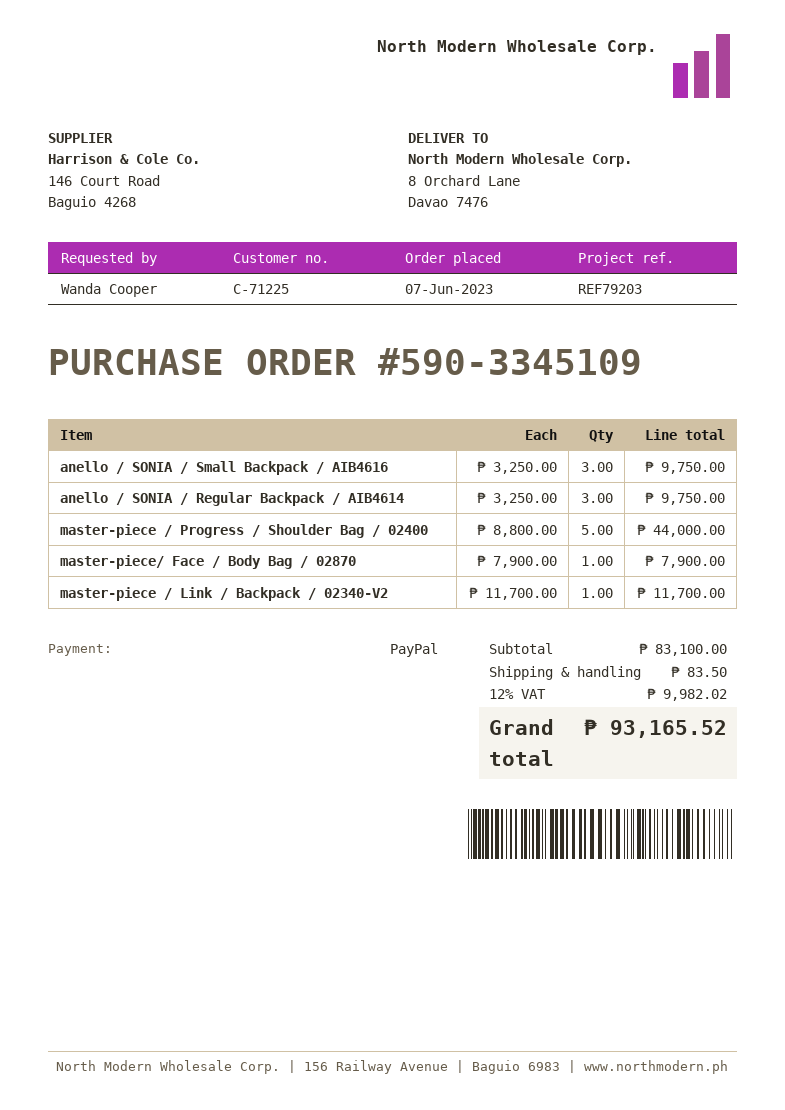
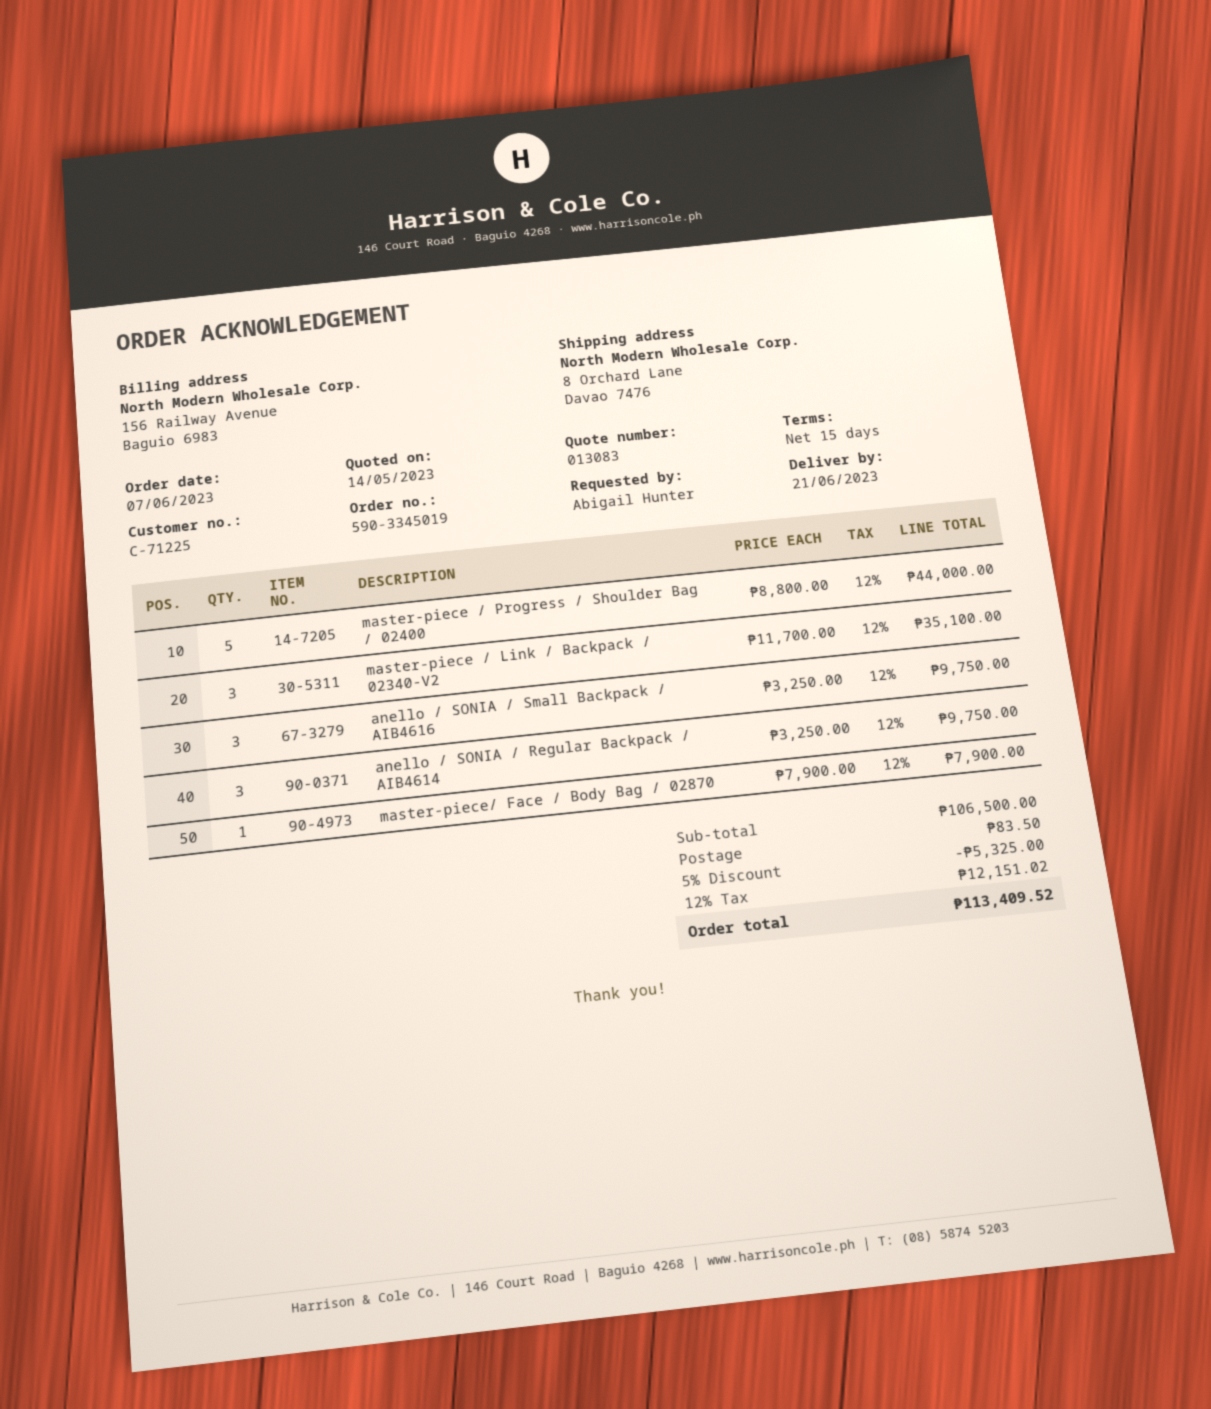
order number: 590-3345109 -> 590-3345019
ordered by: Wanda Cooper -> Abigail Hunter
master-piece / Link / Backpack / 02340-V2: 1 x 11700.00 = 11700.00 -> 3 x 11700.00 = 35100.00
subtotal: 83100.00 -> 106500.00
discount: none -> 5% = 5325.00
tax: 12% = 9982.02 -> 12% = 12151.02
total: 93165.52 -> 113409.52

